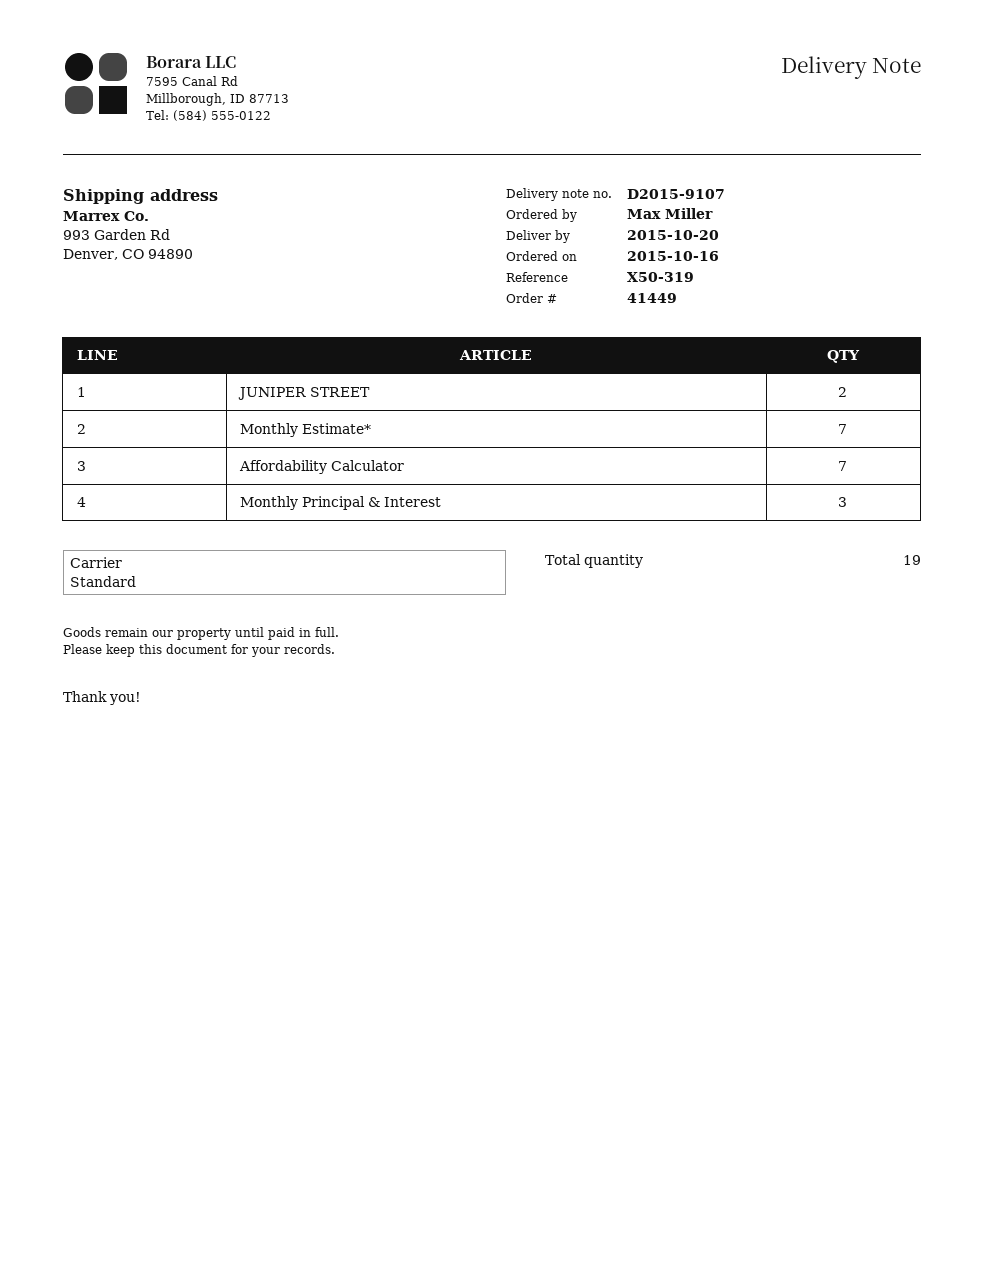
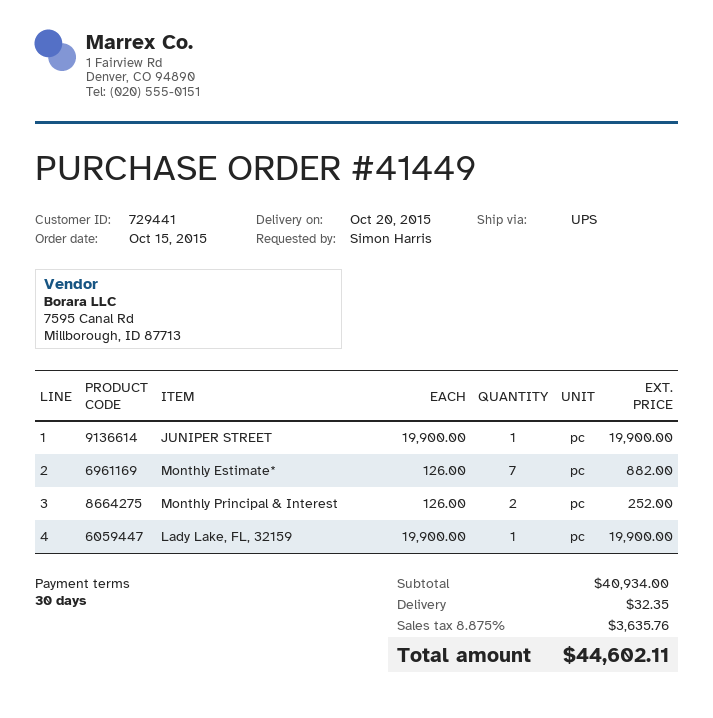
order date: 2015-10-16 -> 2015-10-15
ordered by: Max Miller -> Simon Harris
shipping method: standard -> UPS
JUNIPER STREET: 2 -> 1
Affordability Calculator: 7 -> none
Monthly Principal & Interest: 3 -> 2
Lady Lake, FL, 32159: none -> 1

